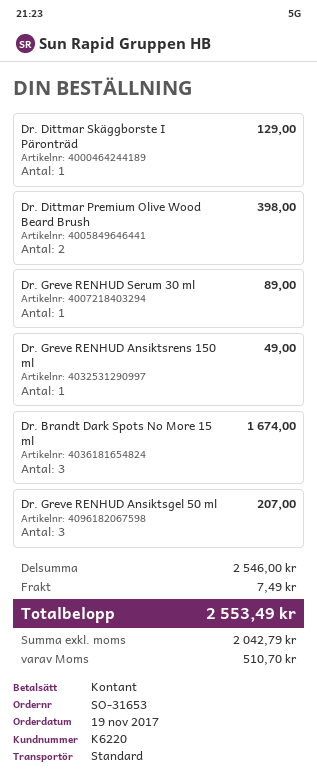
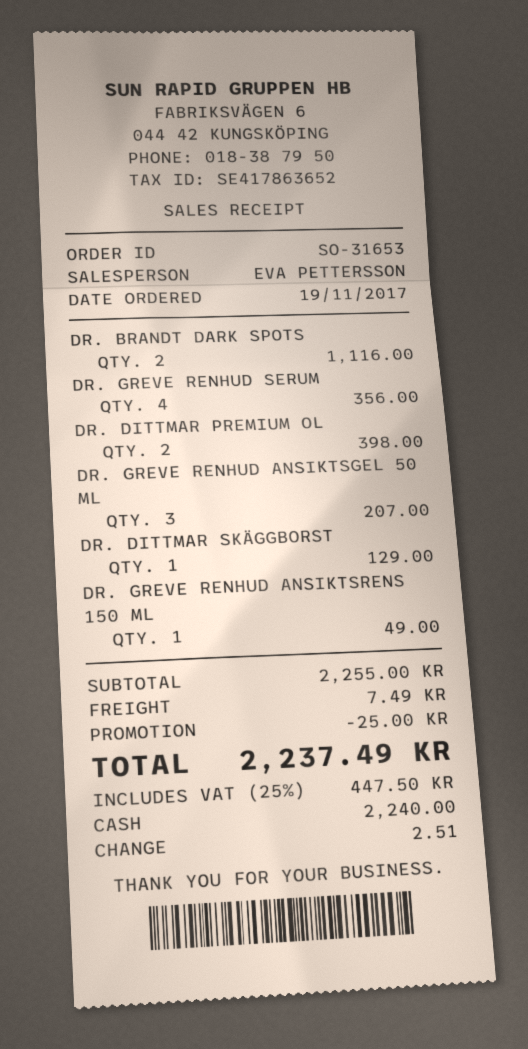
Dr. Greve RENHUD Serum 30 ml: 1 for 89.00 -> 4 for 356.00
Dr. Brandt Dark Spots No More 15 ml: 3 for 1674.00 -> 2 for 1116.00
subtotal: 2546.00 -> 2255.00
discount: none -> 25.00
tax: 510.70 -> 447.50
total: 2553.49 -> 2237.49

